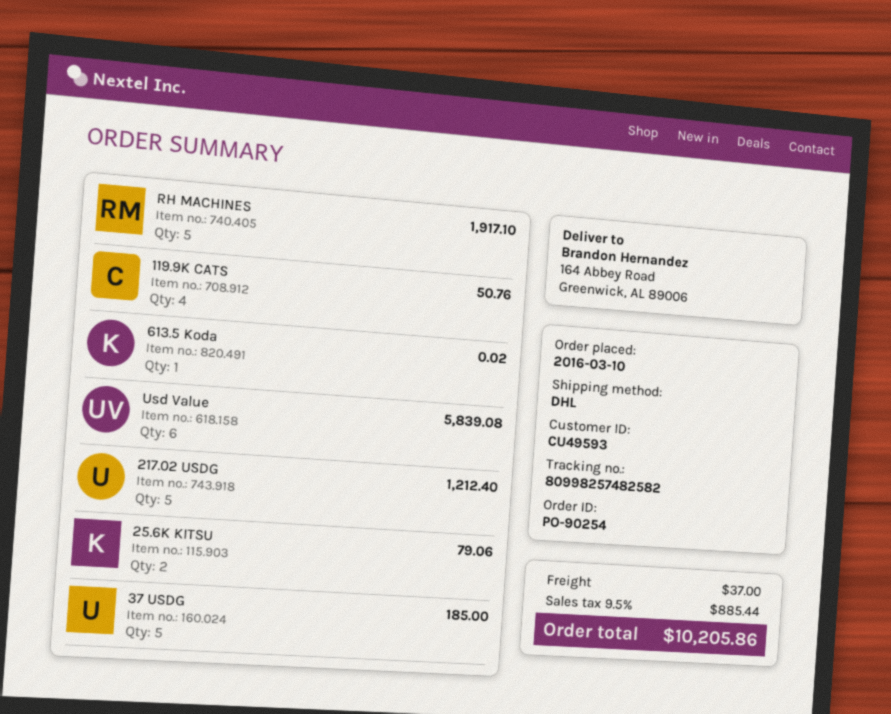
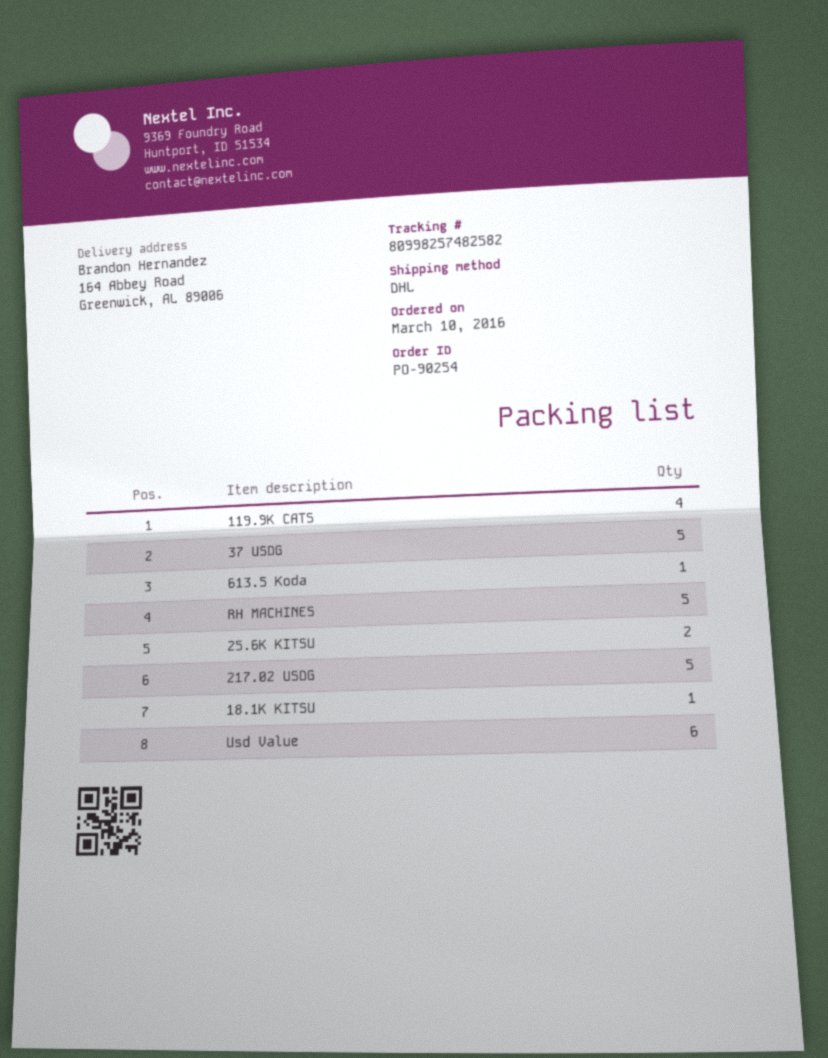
18.1K KITSU: none -> 1

